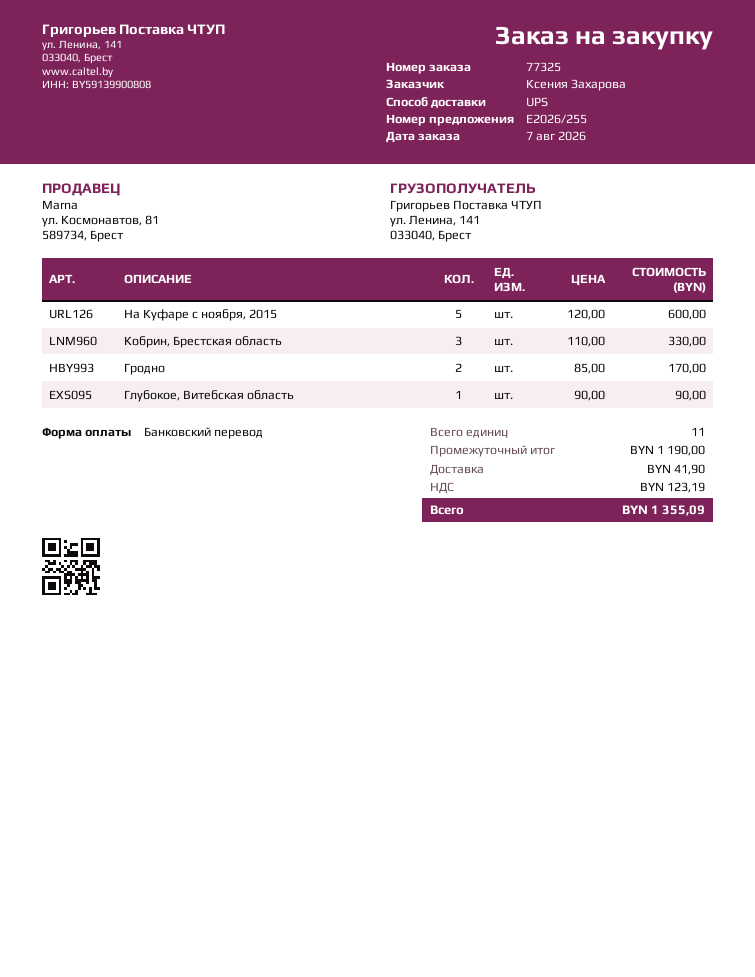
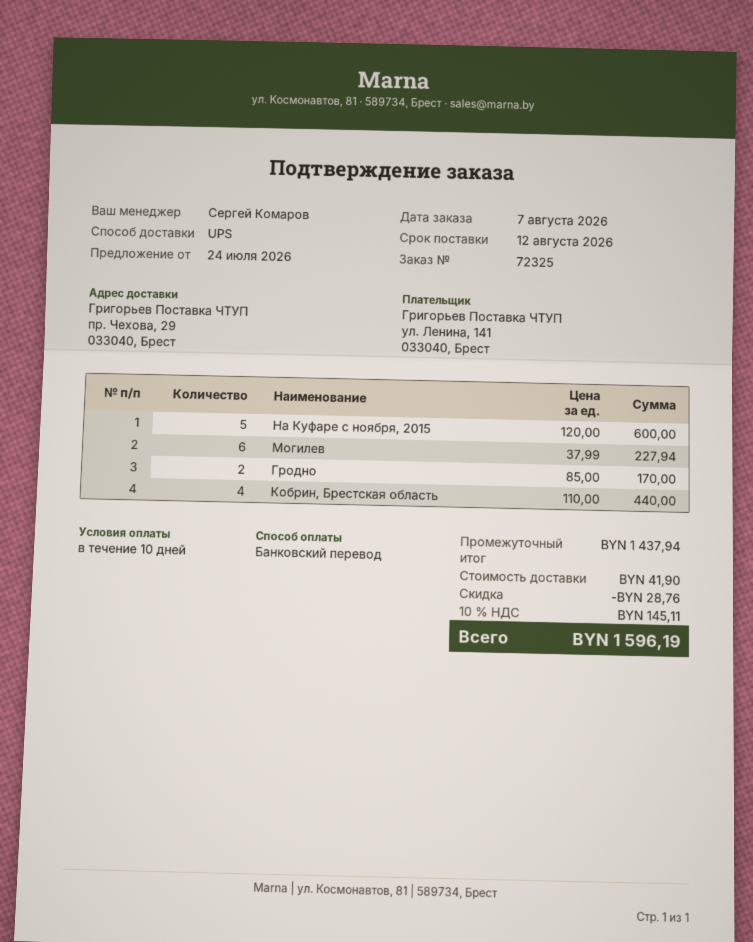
order number: 77325 -> 72325
ship to: ул. Ленина, 141, 033040, Брест -> пр. Чехова, 29, 033040, Брест
Кобрин, Брестская область: 3 x 110.00 = 330.00 -> 4 x 110.00 = 440.00
Глубокое, Витебская область: 1 x 90.00 = 90.00 -> none
Могилев: none -> 6 x 37.99 = 227.94
subtotal: 1190.00 -> 1437.94
discount: none -> 28.76
tax: 123.19 -> 145.11
total: 1355.09 -> 1596.19

